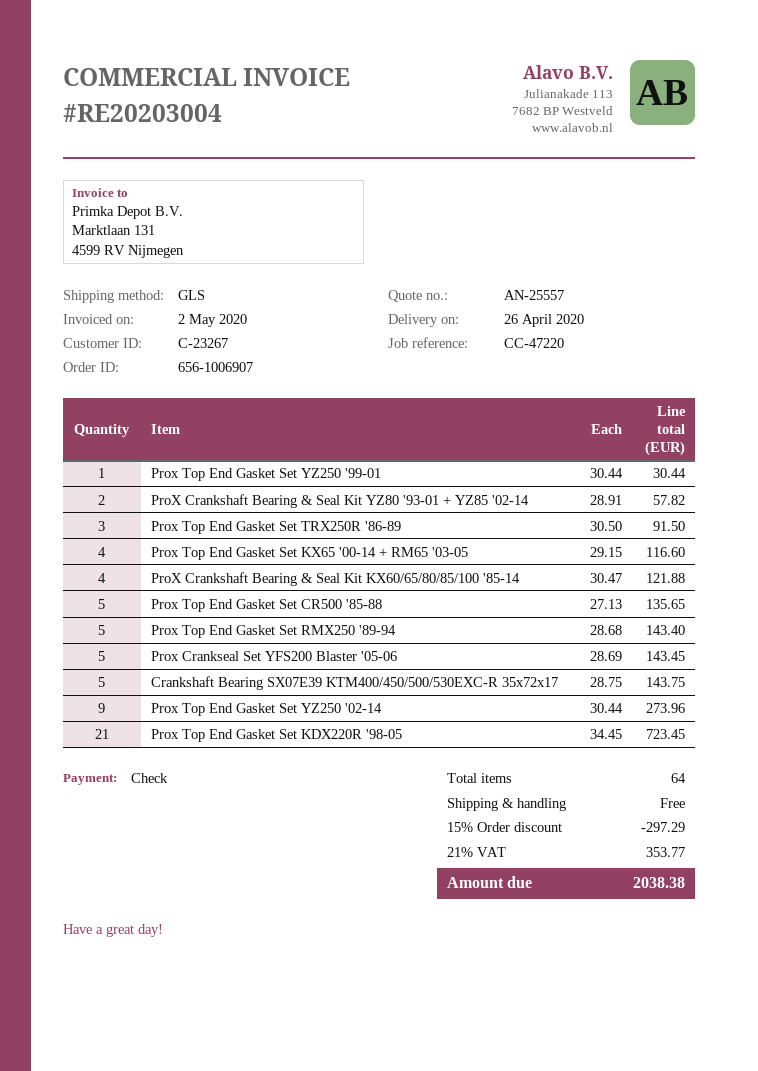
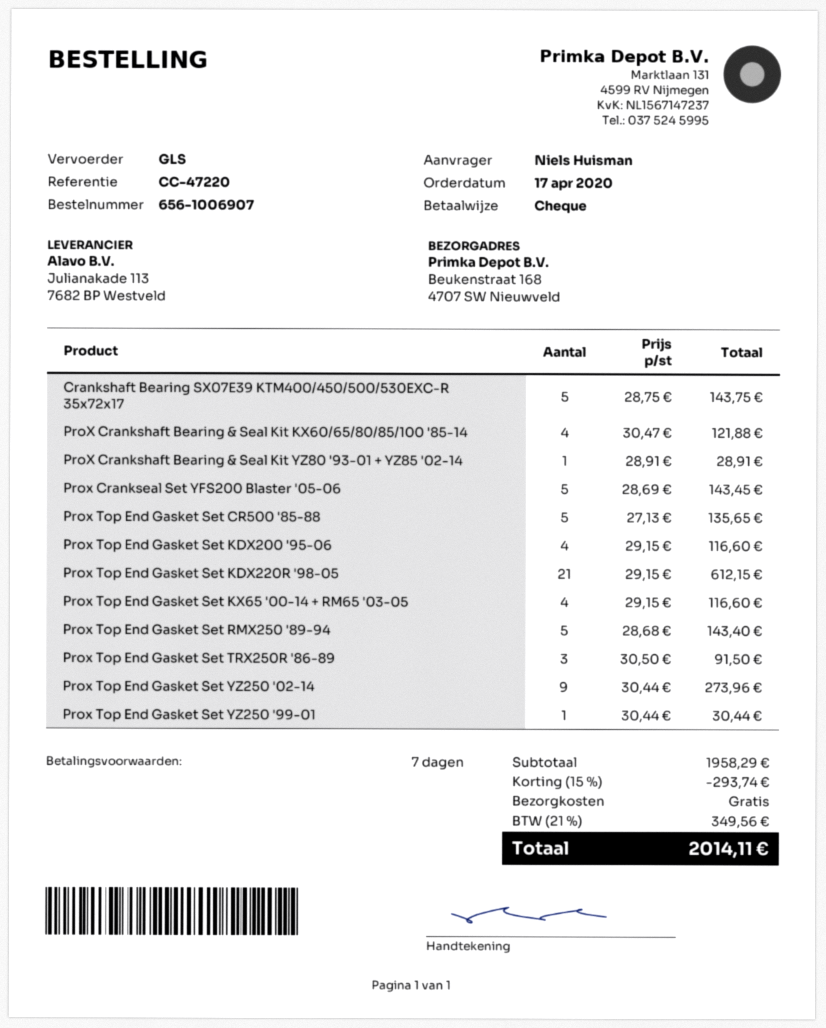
ProX Crankshaft Bearing & Seal Kit YZ80 '93-01 + YZ85 '02-14: 2 x 28.91 = 57.82 -> 1 x 28.91 = 28.91
Prox Top End Gasket Set KDX220R '98-05: 21 x 34.45 = 723.45 -> 21 x 29.15 = 612.15
Prox Top End Gasket Set KDX200 '95-06: none -> 4 x 29.15 = 116.60
discount: 15% = 297.29 -> 15% = 293.74
tax: 21% = 353.77 -> 21% = 349.56
total: 2038.38 -> 2014.11

